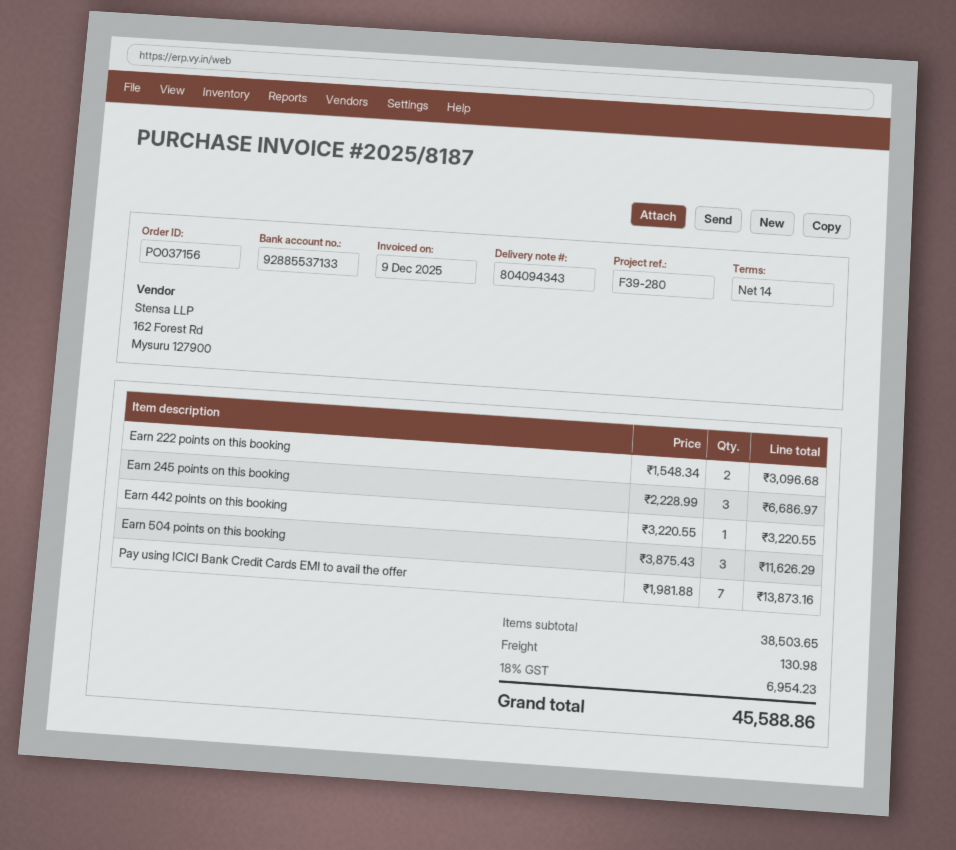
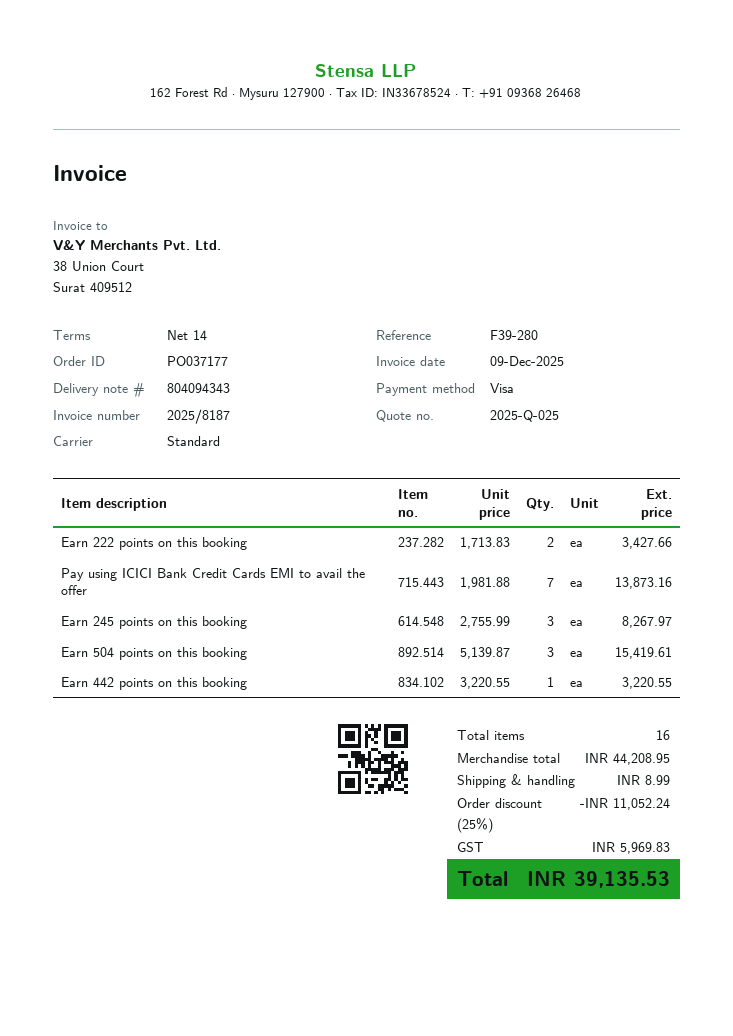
order number: PO037156 -> PO037177
Earn 222 points on this booking: 2 x 1548.34 = 3096.68 -> 2 x 1713.83 = 3427.66
Earn 245 points on this booking: 3 x 2228.99 = 6686.97 -> 3 x 2755.99 = 8267.97
Earn 504 points on this booking: 3 x 3875.43 = 11626.29 -> 3 x 5139.87 = 15419.61
subtotal: 38503.65 -> 44208.95
discount: none -> 25% = 11052.24
shipping: 130.98 -> 8.99
tax: 6954.23 -> 5969.83
total: 45588.86 -> 39135.53

